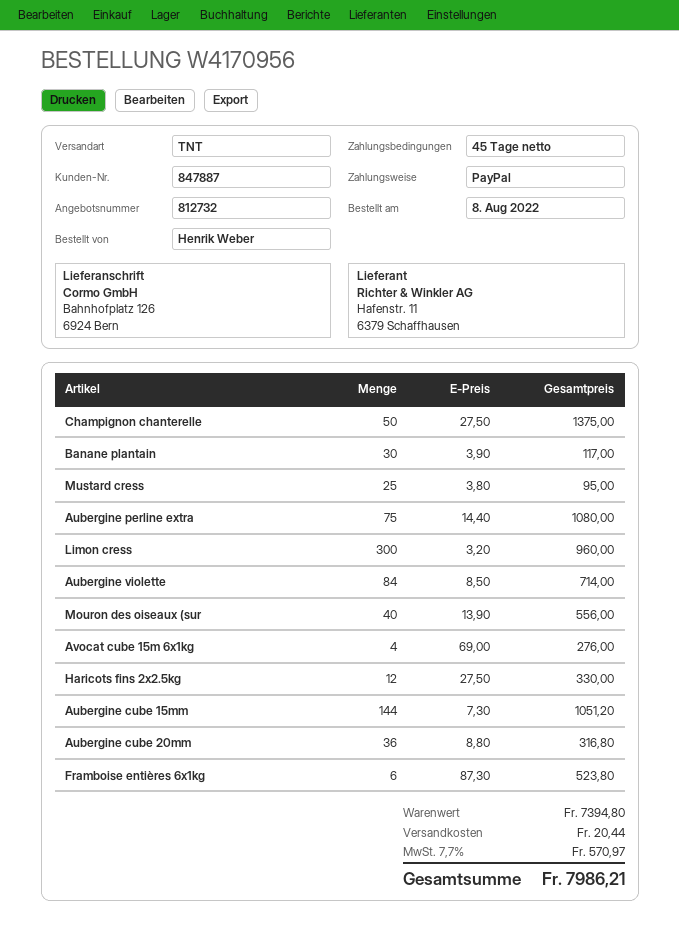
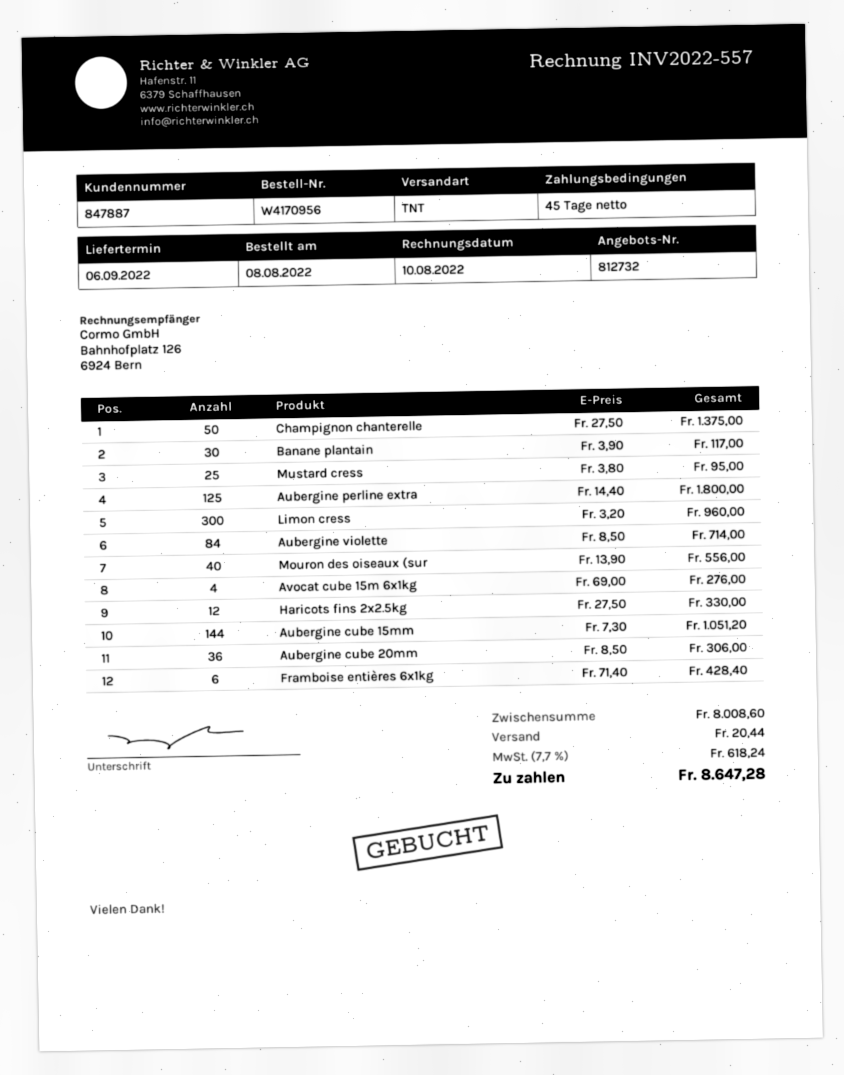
Aubergine perline extra: 75 x 14.40 = 1080.00 -> 125 x 14.40 = 1800.00
Aubergine cube 20mm: 36 x 8.80 = 316.80 -> 36 x 8.50 = 306.00
Framboise entières 6x1kg: 6 x 87.30 = 523.80 -> 6 x 71.40 = 428.40
subtotal: 7394.80 -> 8008.60
tax: 7.7% = 570.97 -> 7.7% = 618.24
total: 7986.21 -> 8647.28

